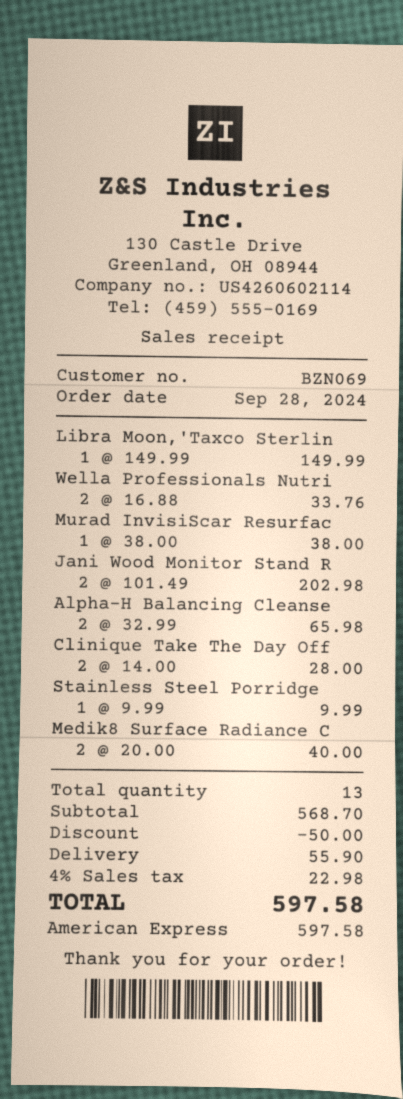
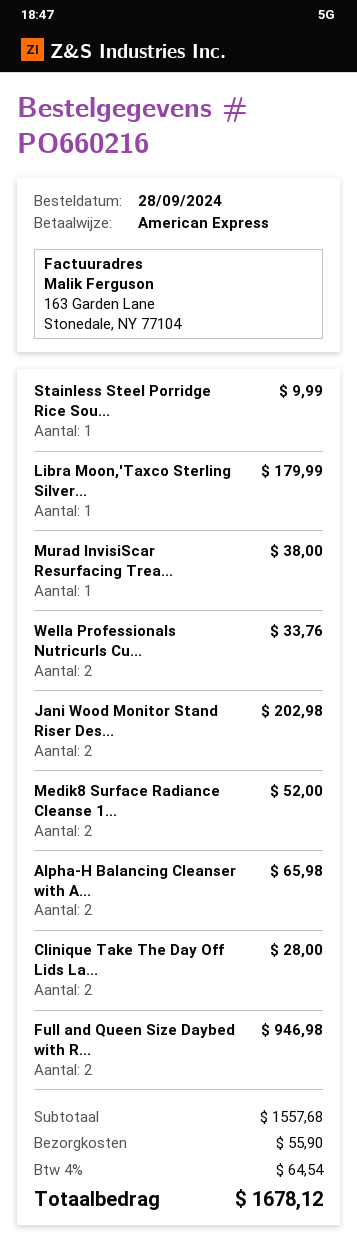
Libra Moon,'Taxco Sterlin: 1 for 149.99 -> 1 for 179.99
Medik8 Surface Radiance C: 2 for 40.00 -> 2 for 52.00
Full and Queen Size Daybed with R...: none -> 2 for 946.98
subtotal: 568.70 -> 1557.68
discount: 50.00 -> none
tax: 4% = 22.98 -> 4% = 64.54
total: 597.58 -> 1678.12

